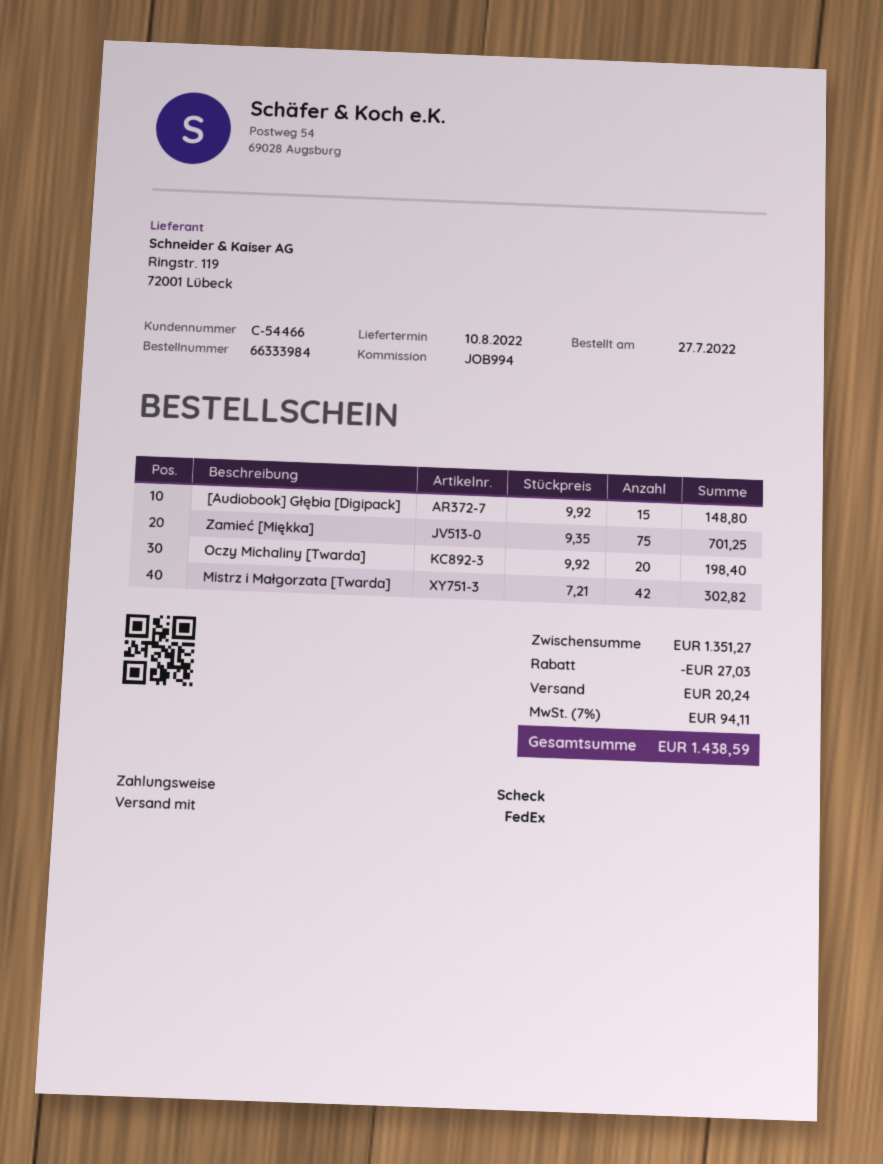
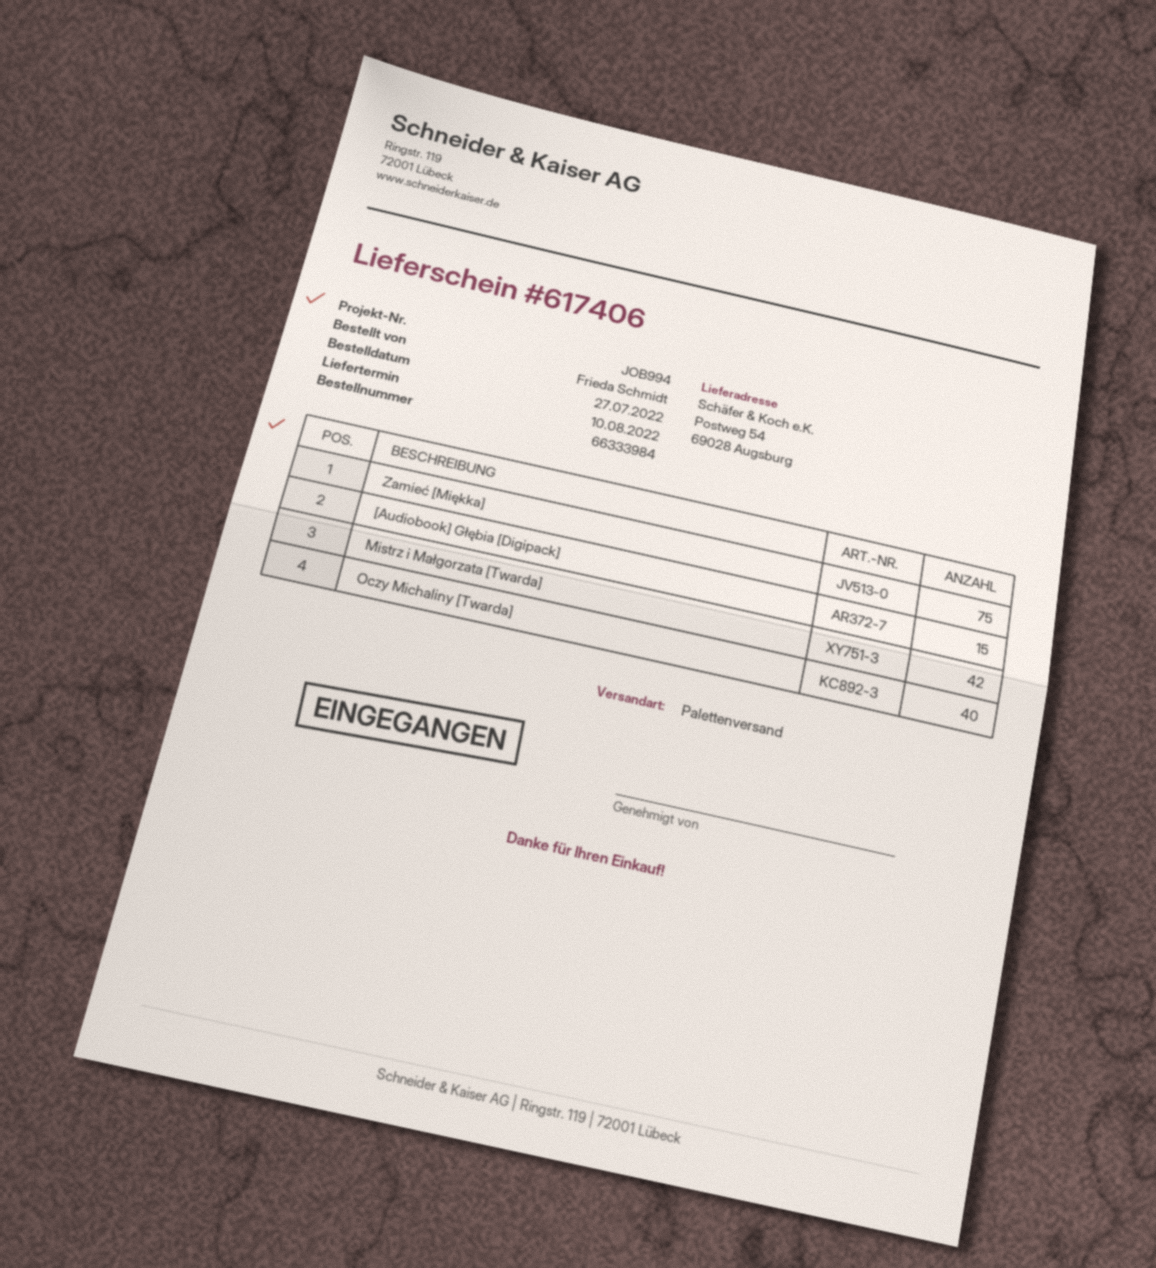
shipping method: FedEx -> pallet freight
Oczy Michaliny [Twarda]: 20 -> 40

